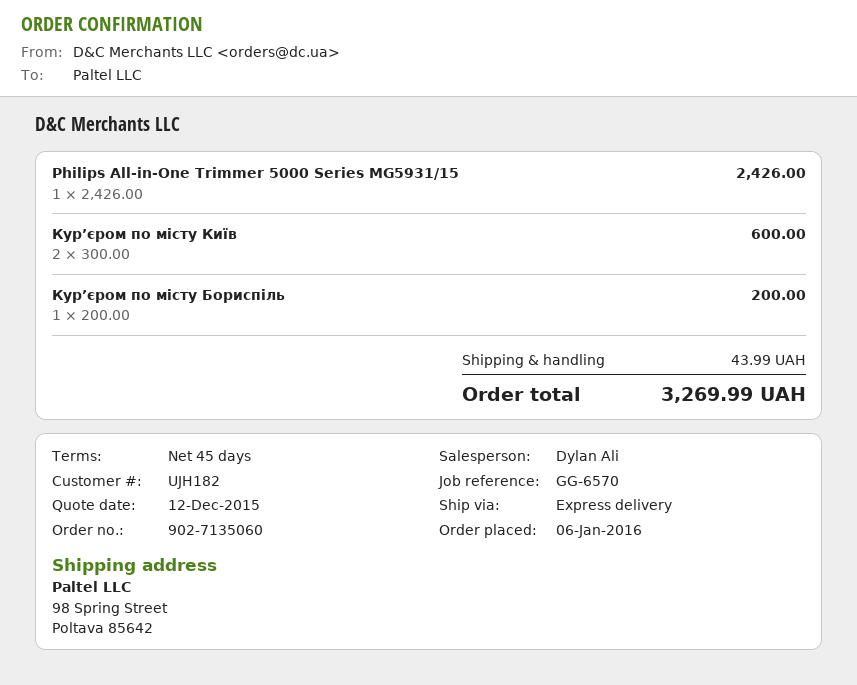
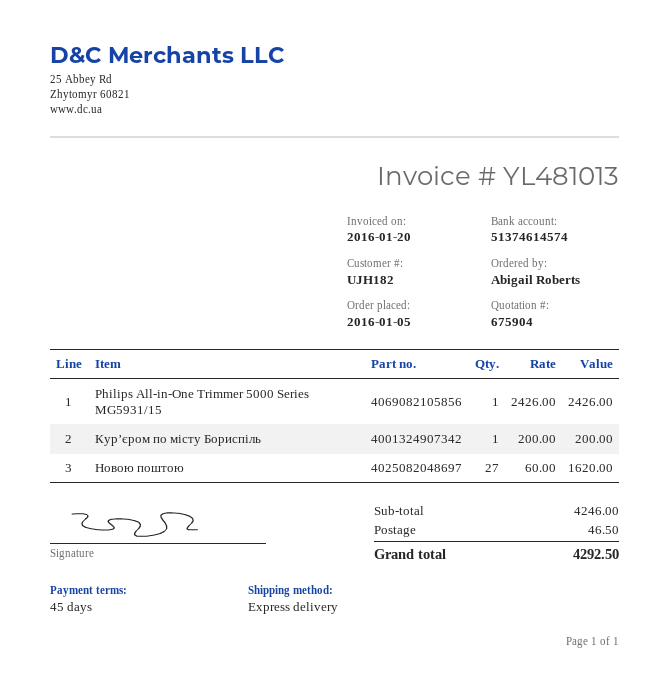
order date: 2016-01-06 -> 2016-01-05
Курʼєром по місту Київ: 2 x 300.00 = 600.00 -> none
Новою поштою: none -> 27 x 60.00 = 1620.00
shipping: 43.99 -> 46.50
total: 3269.99 -> 4292.50

